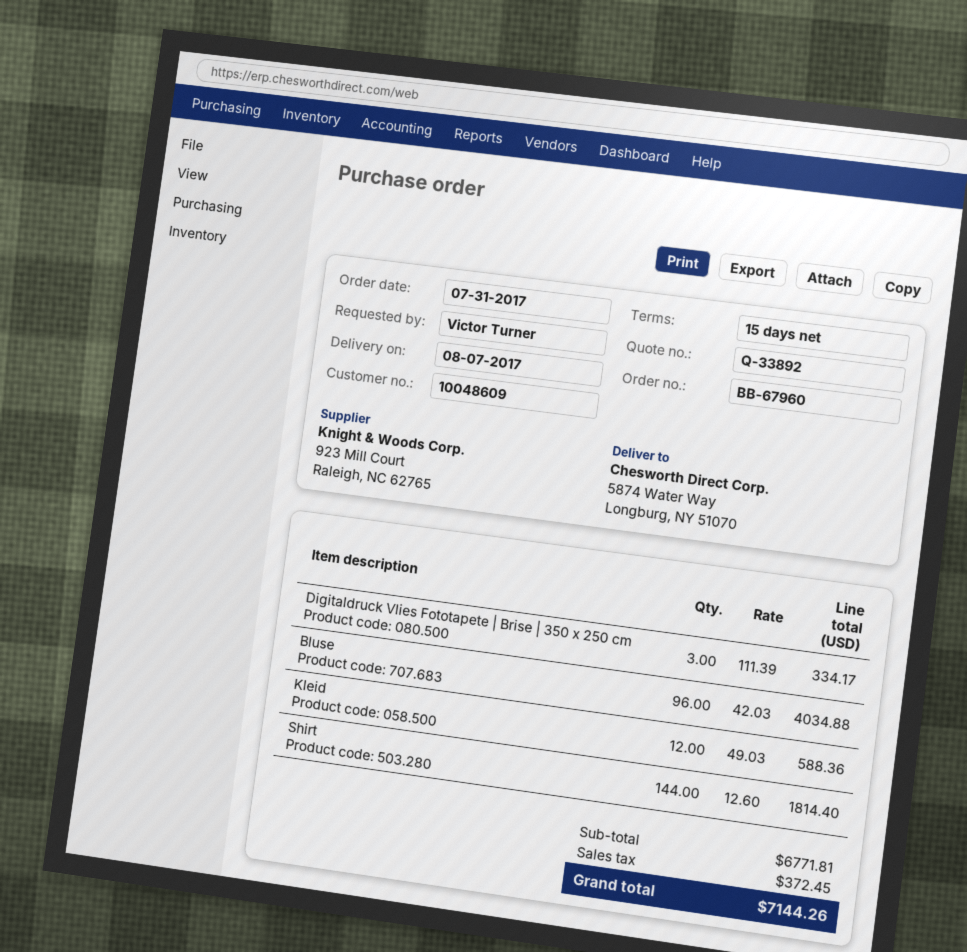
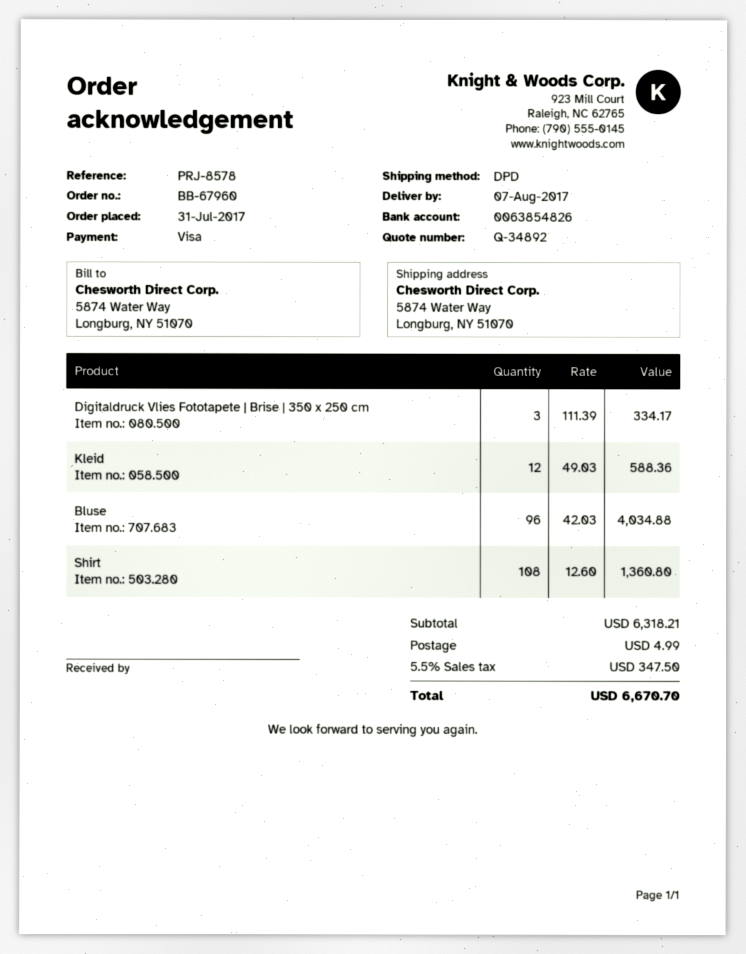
quote number: Q-33892 -> Q-34892
Shirt: 144 x 12.60 = 1814.40 -> 108 x 12.60 = 1360.80
subtotal: 6771.81 -> 6318.21
shipping: none -> 4.99
tax: 372.45 -> 347.50
total: 7144.26 -> 6670.70

